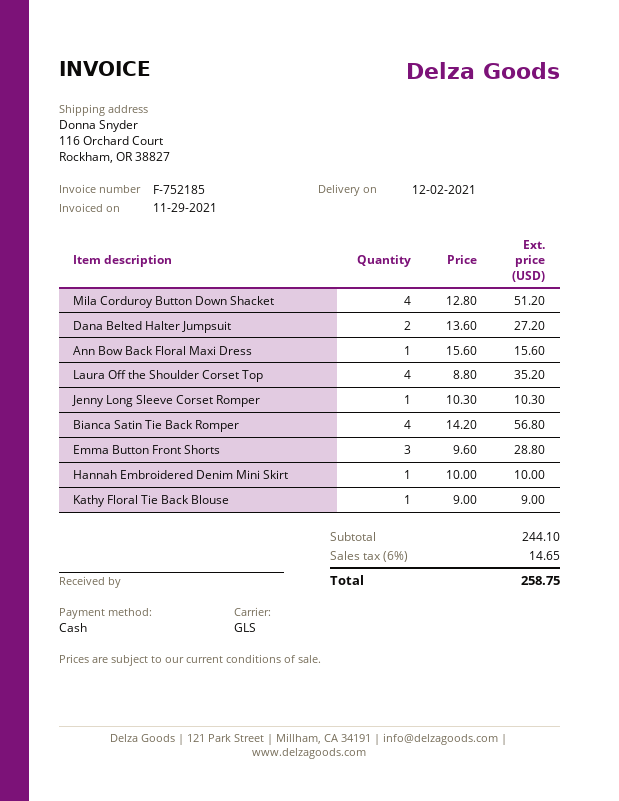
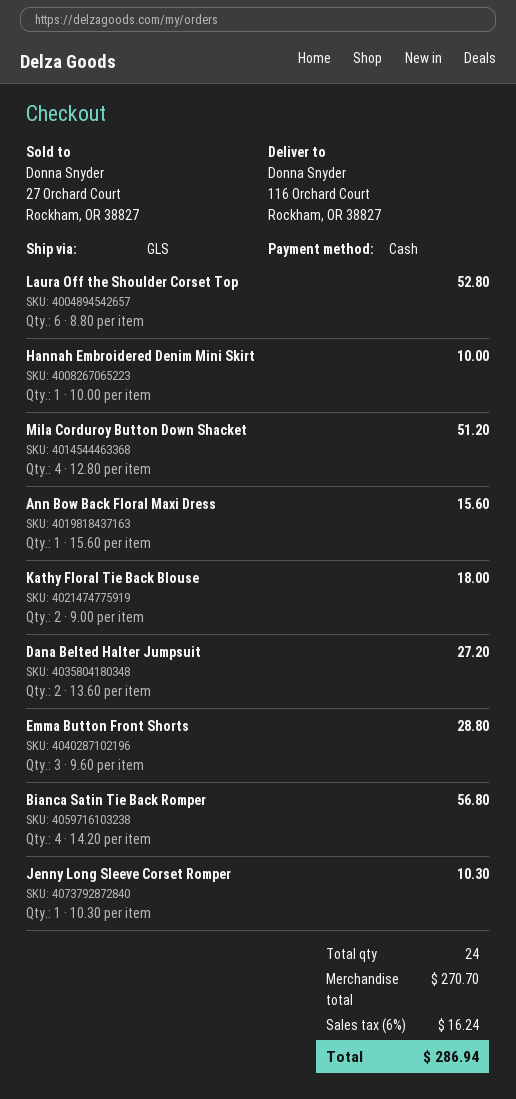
Laura Off the Shoulder Corset Top: 4 x 8.80 = 35.20 -> 6 x 8.80 = 52.80
Kathy Floral Tie Back Blouse: 1 x 9.00 = 9.00 -> 2 x 9.00 = 18.00
subtotal: 244.10 -> 270.70
tax: 6% = 14.65 -> 6% = 16.24
total: 258.75 -> 286.94

